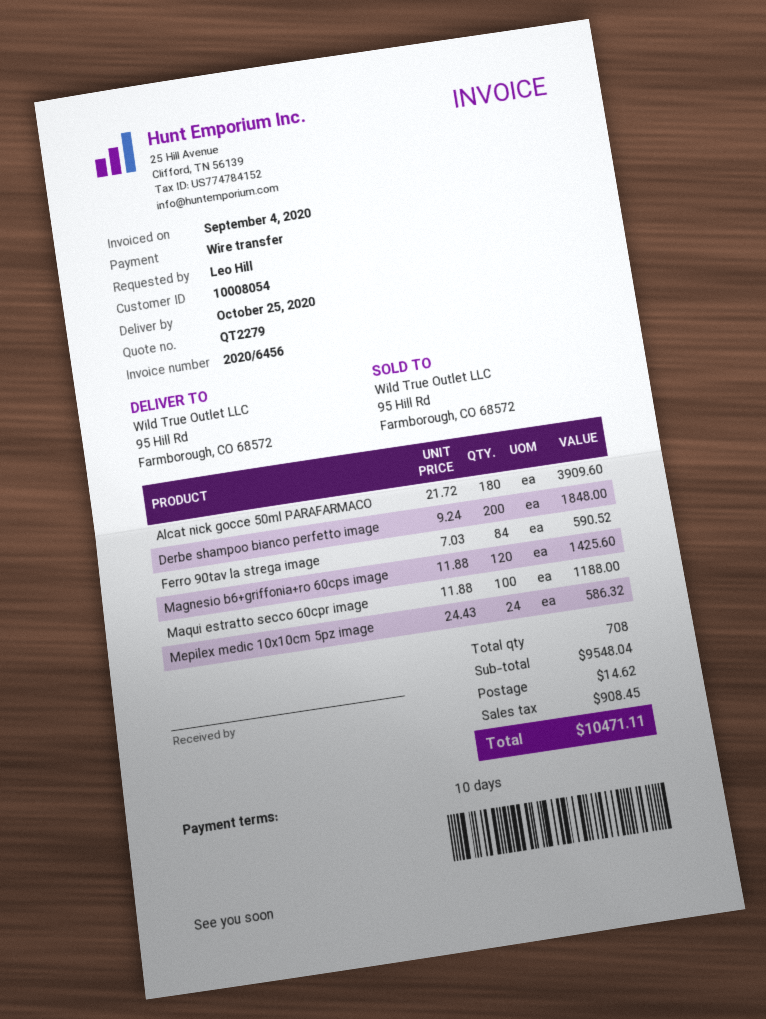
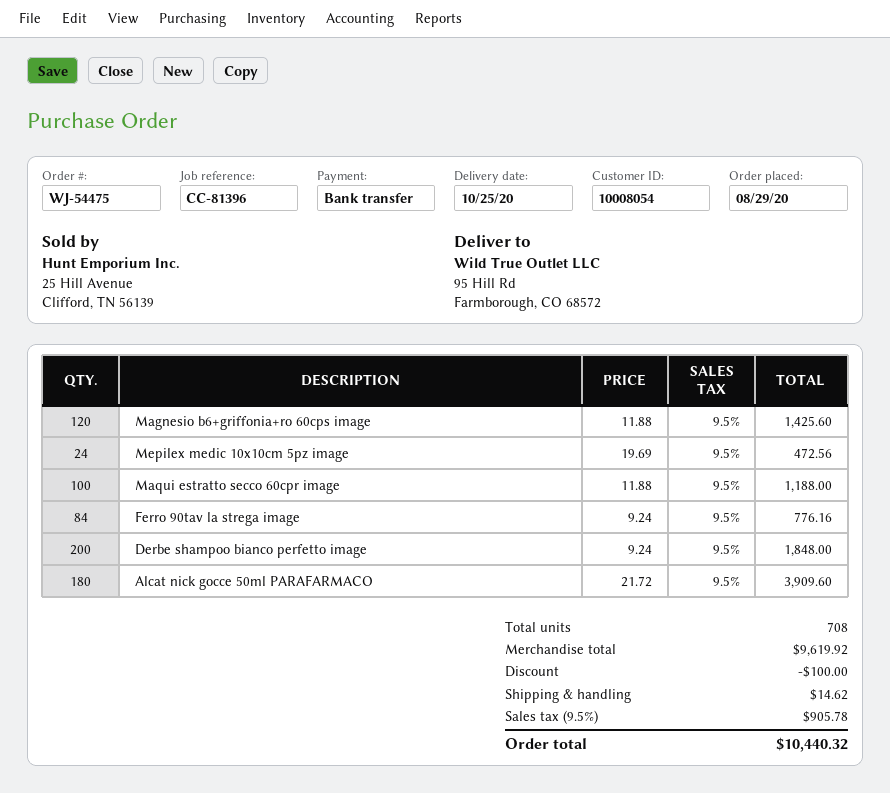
Ferro 90tav la strega image: 84 x 7.03 = 590.52 -> 84 x 9.24 = 776.16
Mepilex medic 10x10cm 5pz image: 24 x 24.43 = 586.32 -> 24 x 19.69 = 472.56
subtotal: 9548.04 -> 9619.92
discount: none -> 100.00
tax: 908.45 -> 905.78
total: 10471.11 -> 10440.32

